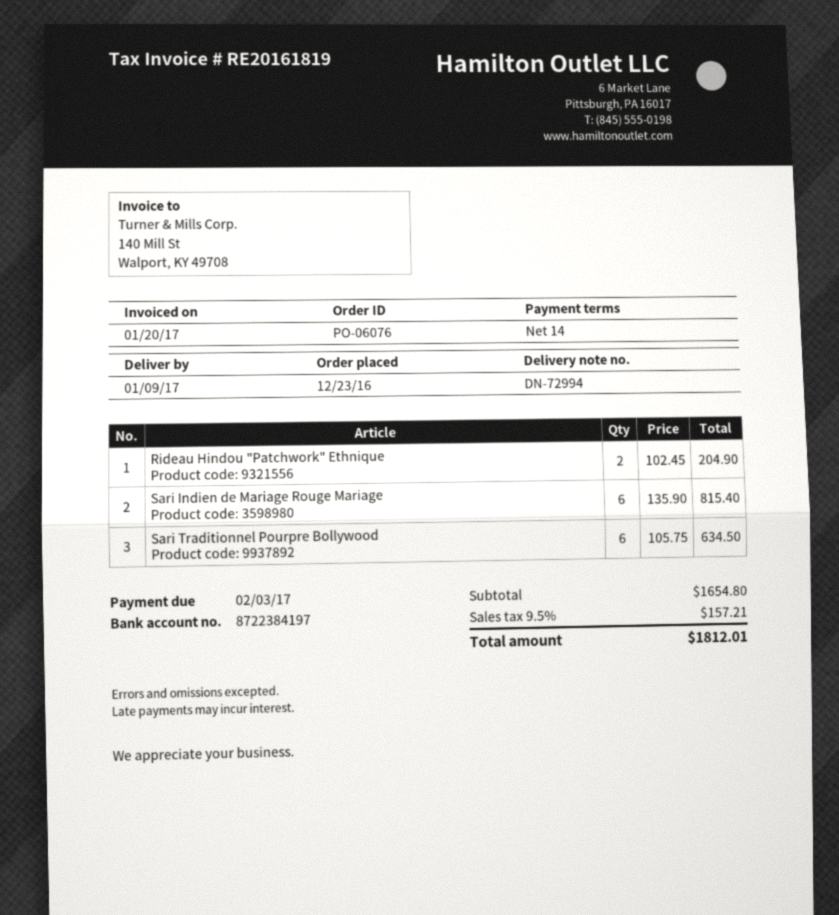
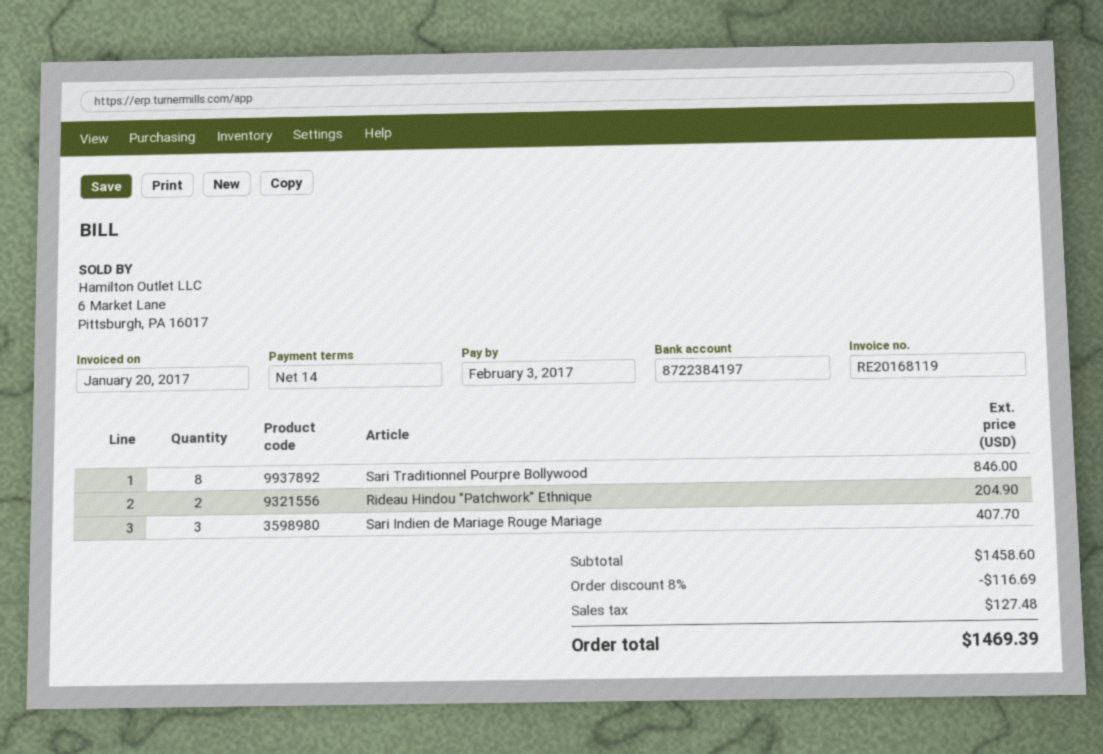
invoice number: RE20161819 -> RE20168119
Sari Indien de Mariage Rouge Mariage: 6 for 815.40 -> 3 for 407.70
Sari Traditionnel Pourpre Bollywood: 6 for 634.50 -> 8 for 846.00
subtotal: 1654.80 -> 1458.60
discount: none -> 8% = 116.69
tax: 157.21 -> 127.48
total: 1812.01 -> 1469.39

